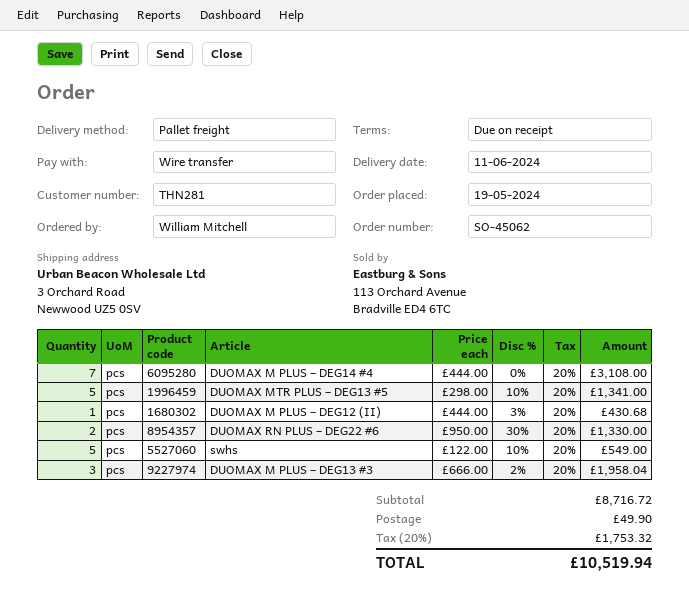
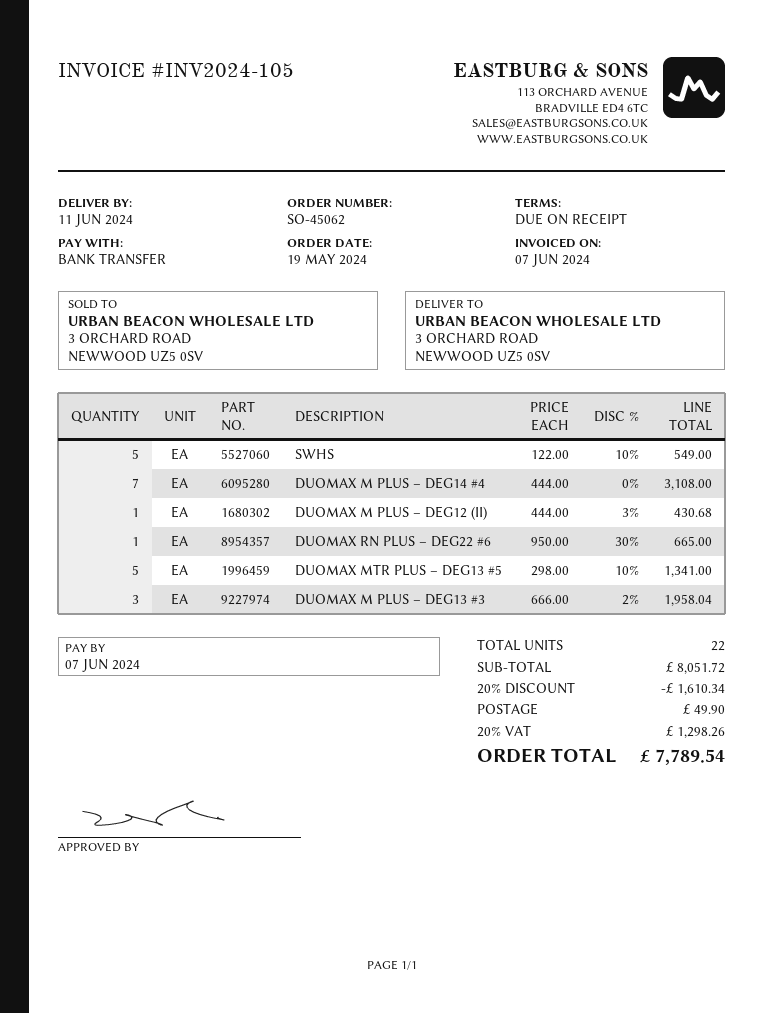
DUOMAX RN PLUS – DEG22 #6: 2 x 950.00 - 30% = 1330.00 -> 1 x 950.00 - 30% = 665.00
subtotal: 8716.72 -> 8051.72
discount: none -> 20% = 1610.34
tax: 20% = 1753.32 -> 20% = 1298.26
total: 10519.94 -> 7789.54

